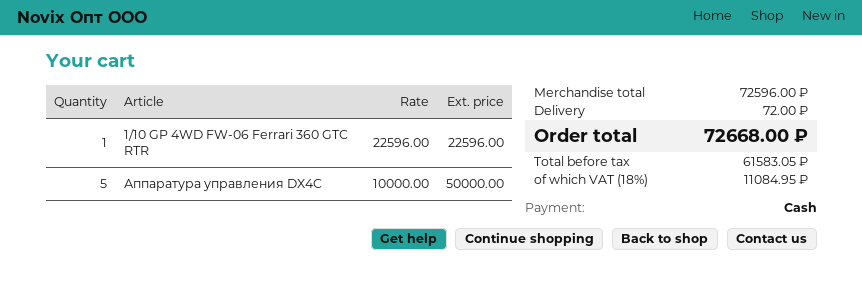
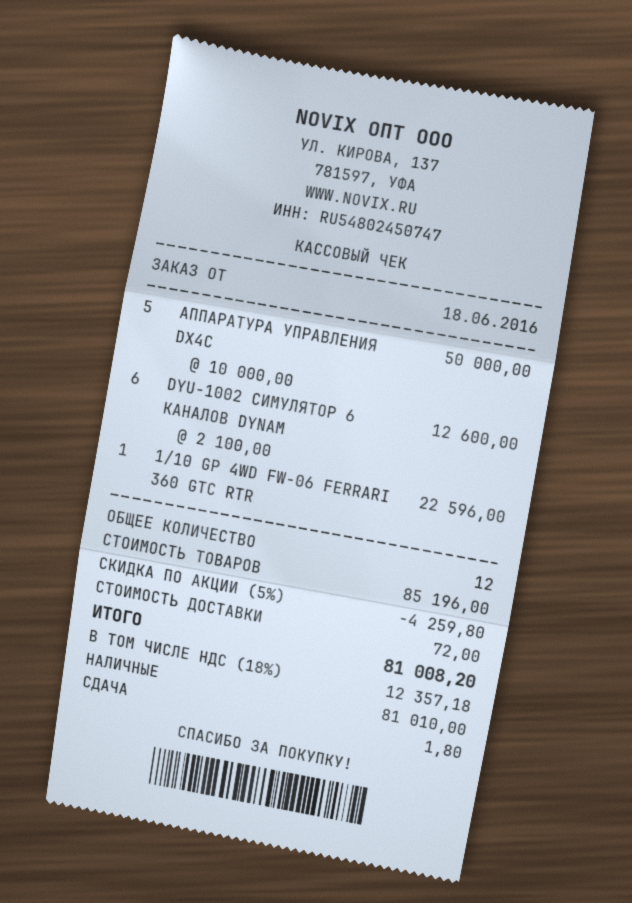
DYU-1002 СИМУЛЯТОР 6 КАНАЛОВ DYNAM: none -> 6 x 2100.00 = 12600.00
subtotal: 72596.00 -> 85196.00
discount: none -> 5% = 4259.80
tax: 18% = 11084.95 -> 18% = 12357.18
total: 72668.00 -> 81008.20

